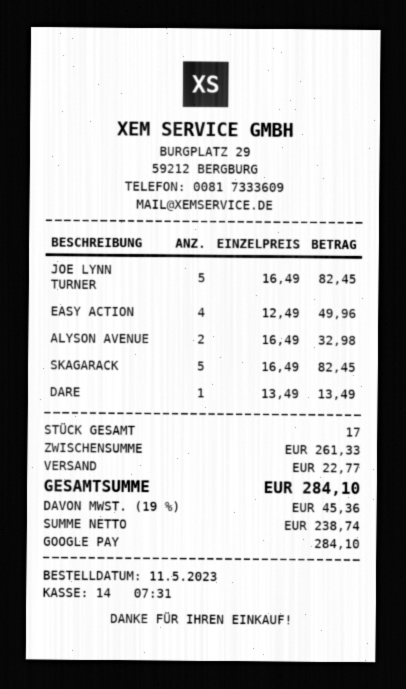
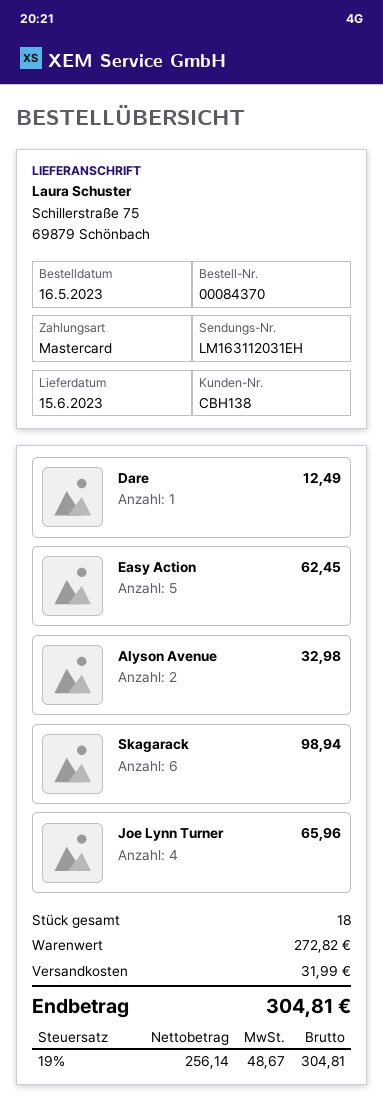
order date: 2023-05-11 -> 2023-05-16
payment method: Google Pay -> Mastercard
JOE LYNN TURNER: 5 for 82.45 -> 4 for 65.96
EASY ACTION: 4 for 49.96 -> 5 for 62.45
SKAGARACK: 5 for 82.45 -> 6 for 98.94
DARE: 1 for 13.49 -> 1 for 12.49
total quantity: 17 -> 18
subtotal: 261.33 -> 272.82
shipping: 22.77 -> 31.99
net: 238.74 -> 256.14
tax: 19% = 45.36 -> 19% = 48.67
total: 284.10 -> 304.81

